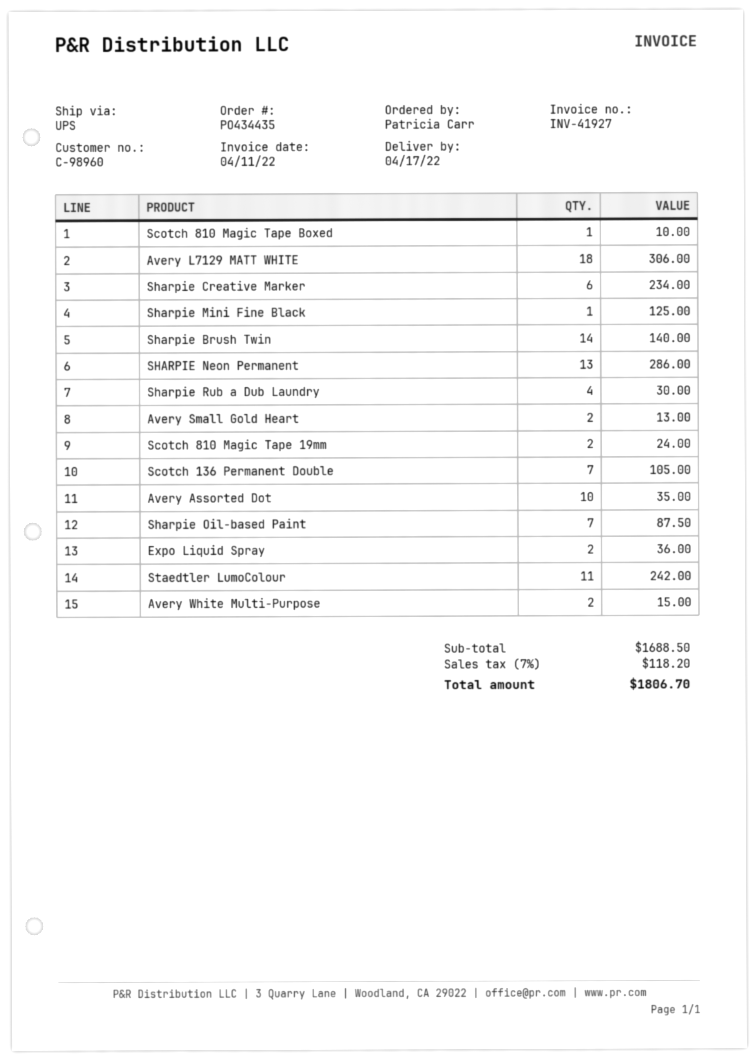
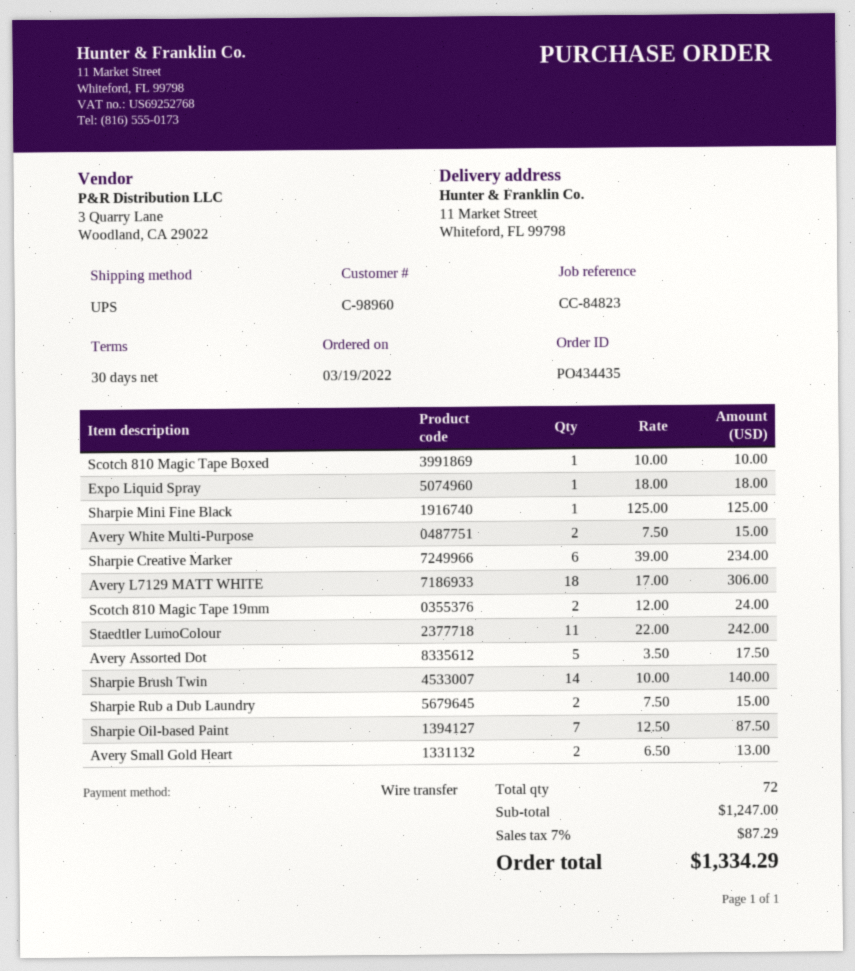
SHARPIE Neon Permanent: 13 for 286.00 -> none
Sharpie Rub a Dub Laundry: 4 for 30.00 -> 2 for 15.00
Scotch 136 Permanent Double: 7 for 105.00 -> none
Avery Assorted Dot: 10 for 35.00 -> 5 for 17.50
Expo Liquid Spray: 2 for 36.00 -> 1 for 18.00
subtotal: 1688.50 -> 1247.00
tax: 7% = 118.20 -> 7% = 87.29
total: 1806.70 -> 1334.29

